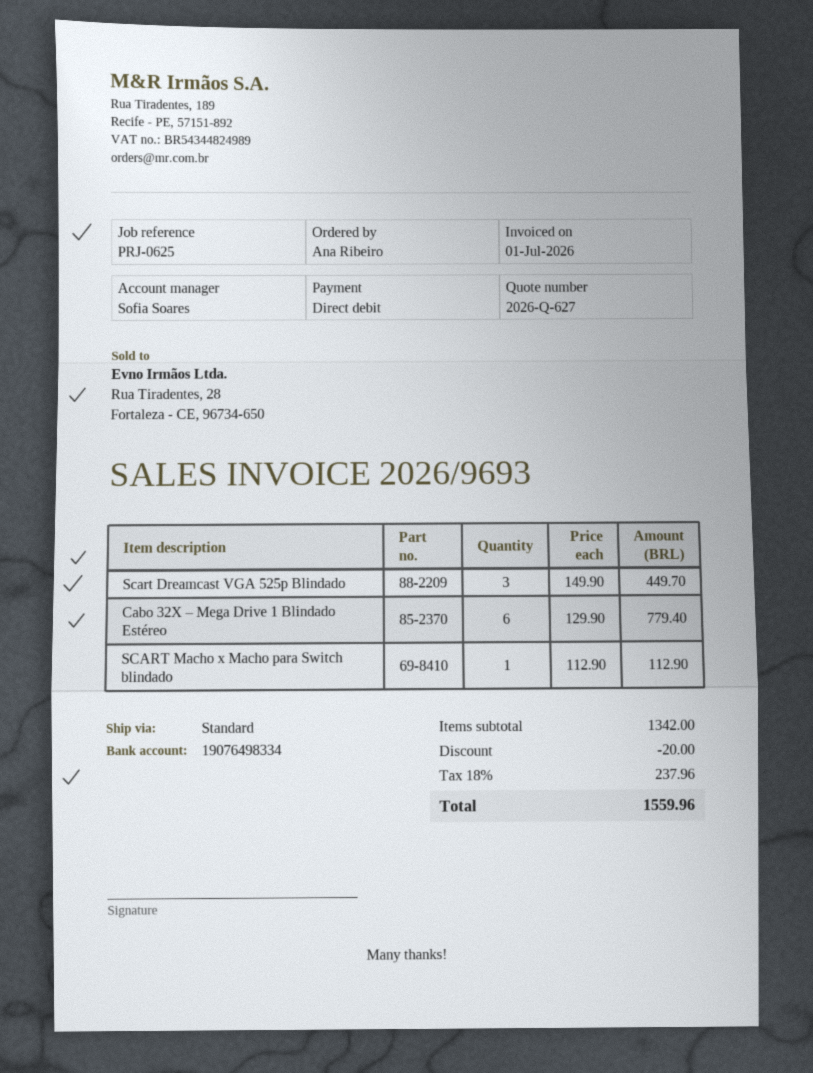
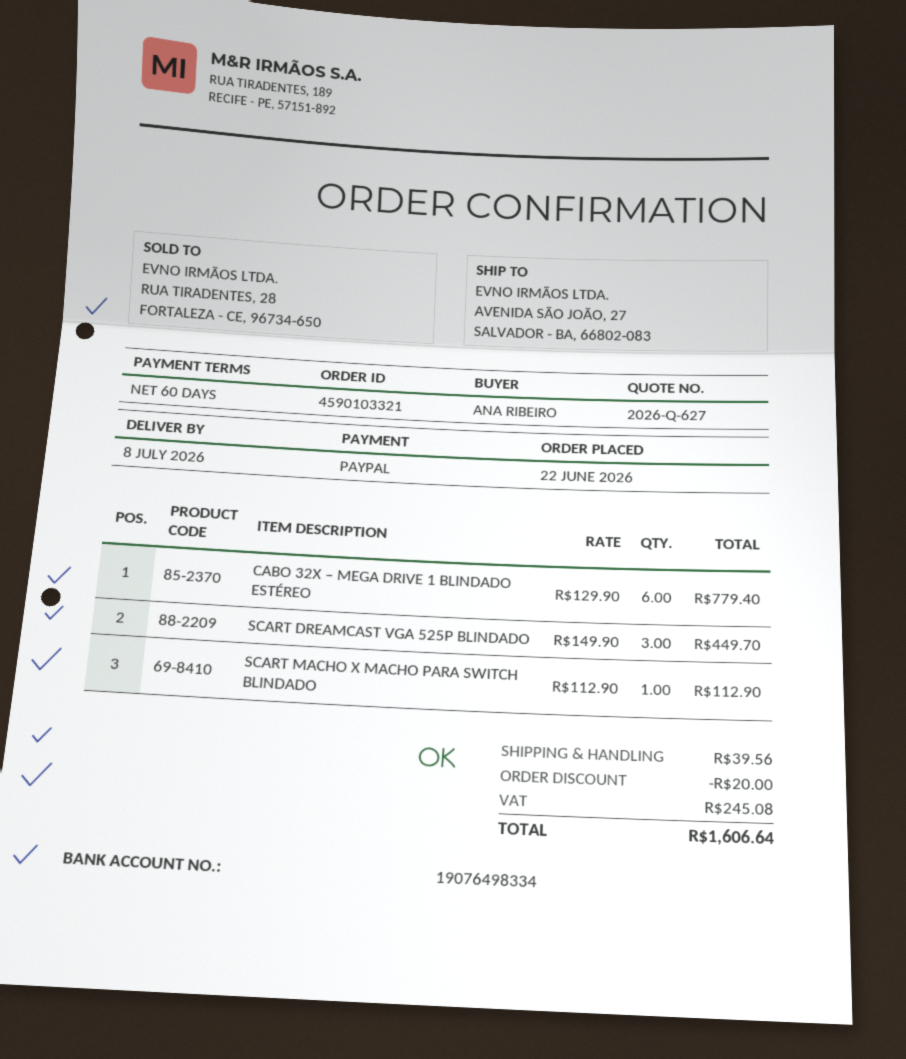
payment method: direct debit -> PayPal
shipping: none -> 39.56
tax: 237.96 -> 245.08
total: 1559.96 -> 1606.64

